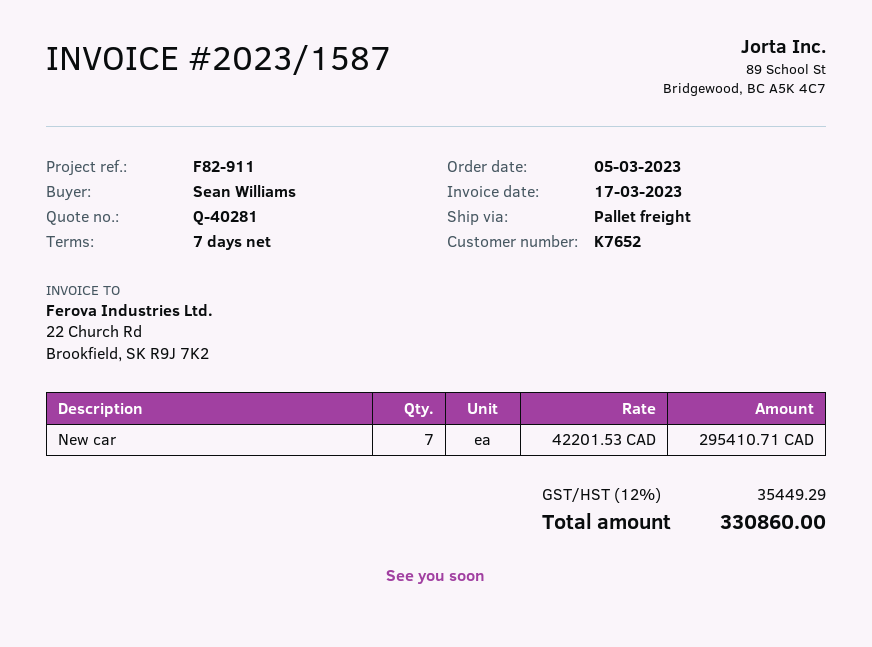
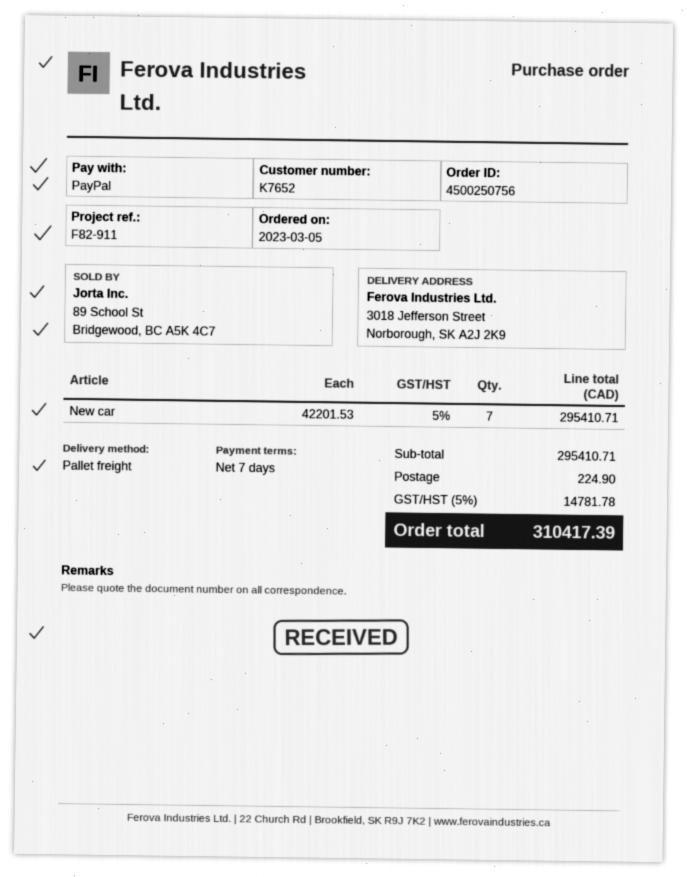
shipping: none -> 224.90
tax: 12% = 35449.29 -> 5% = 14781.78
total: 330860.00 -> 310417.39

